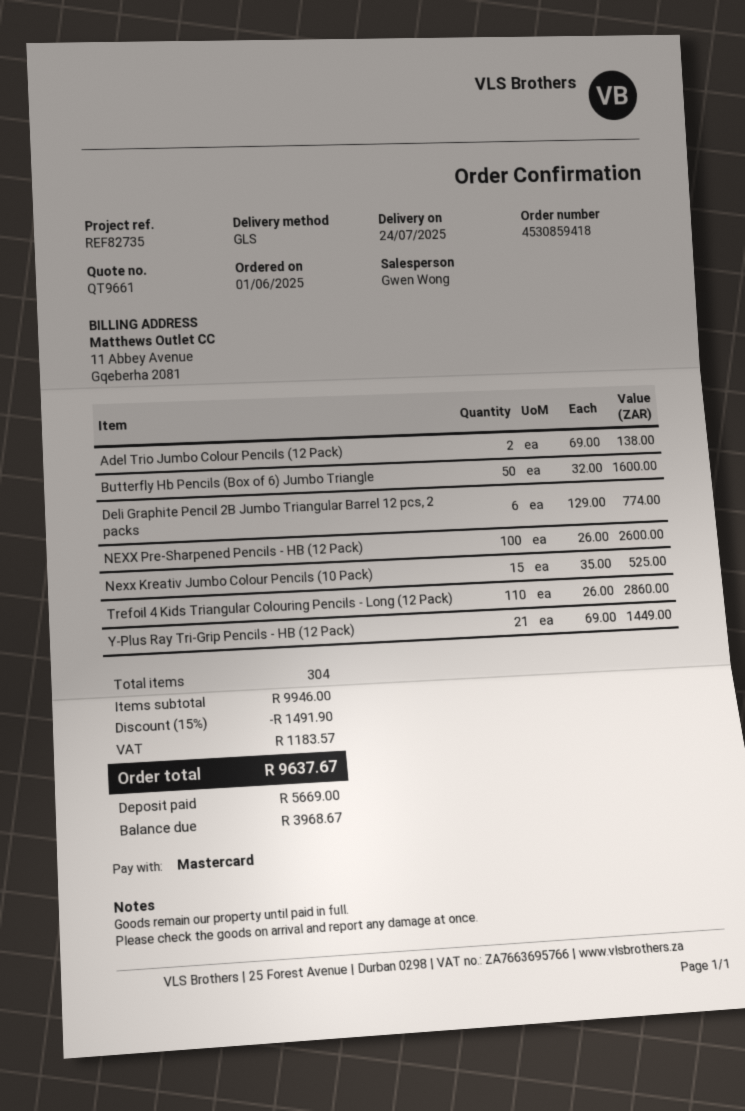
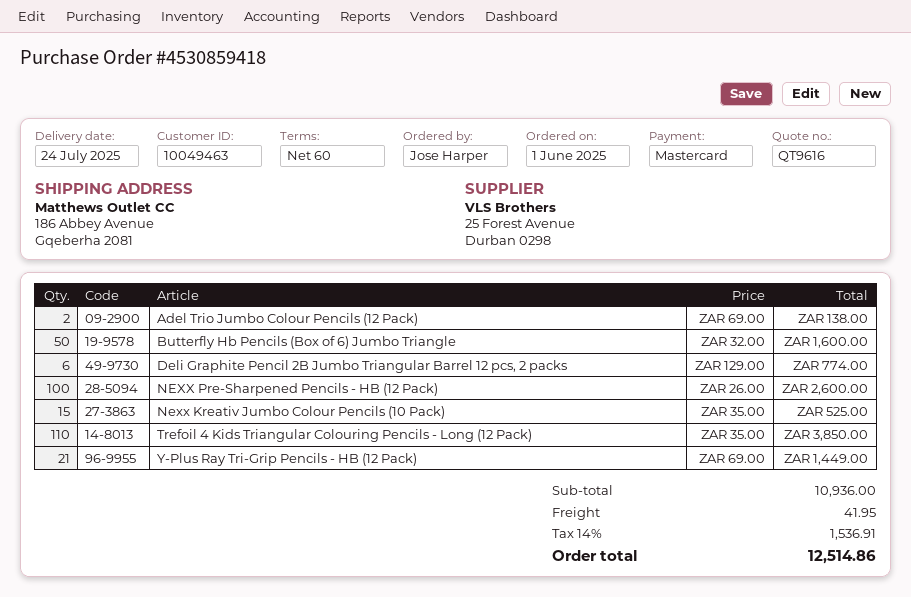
quote number: QT9661 -> QT9616
Trefoil 4 Kids Triangular Colouring Pencils - Long (12 Pack): 110 x 26.00 = 2860.00 -> 110 x 35.00 = 3850.00
subtotal: 9946.00 -> 10936.00
discount: 15% = 1491.90 -> none
shipping: none -> 41.95
tax: 1183.57 -> 1536.91
total: 9637.67 -> 12514.86

